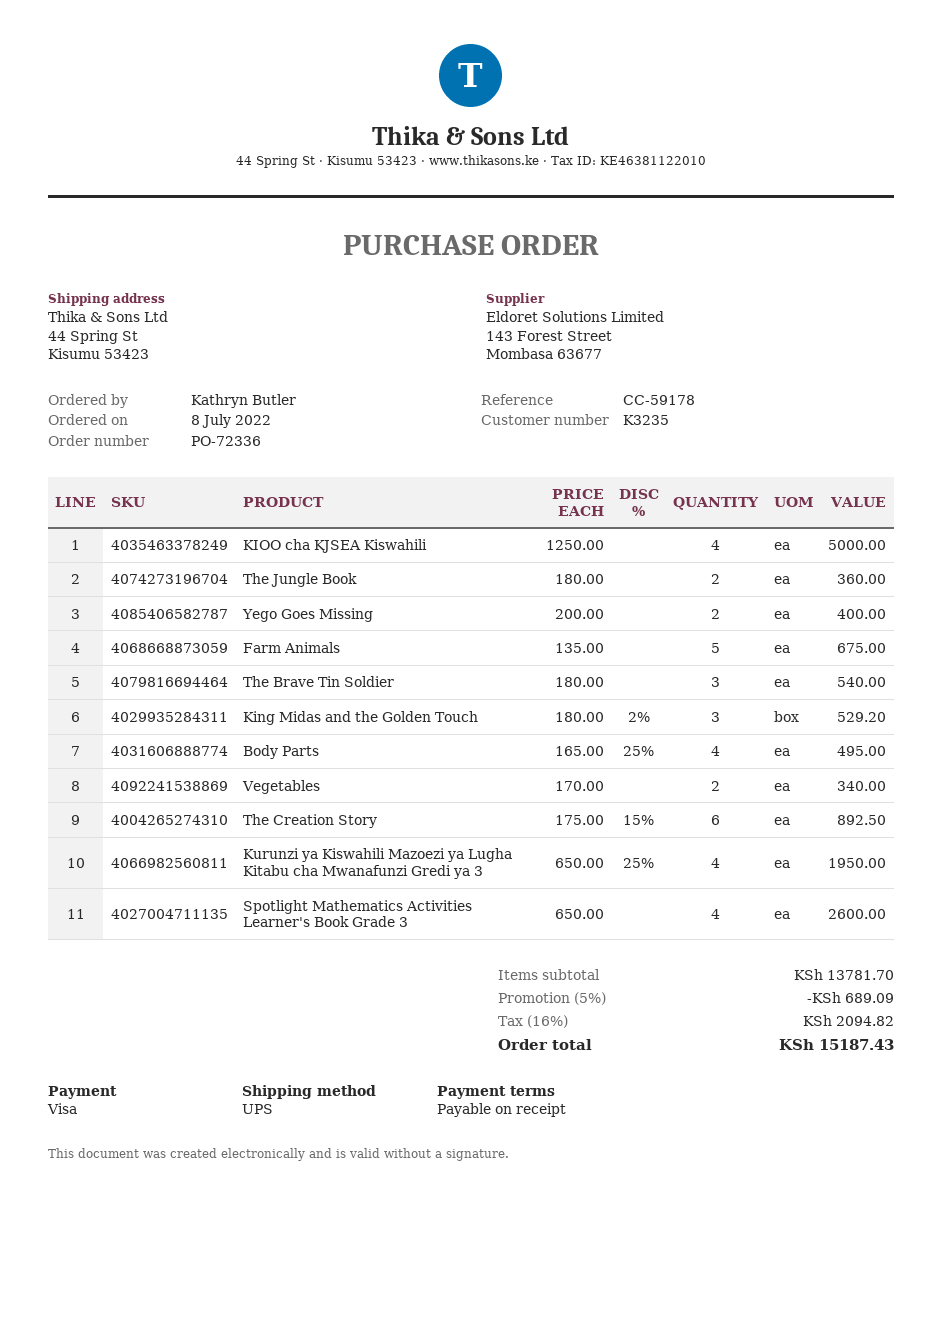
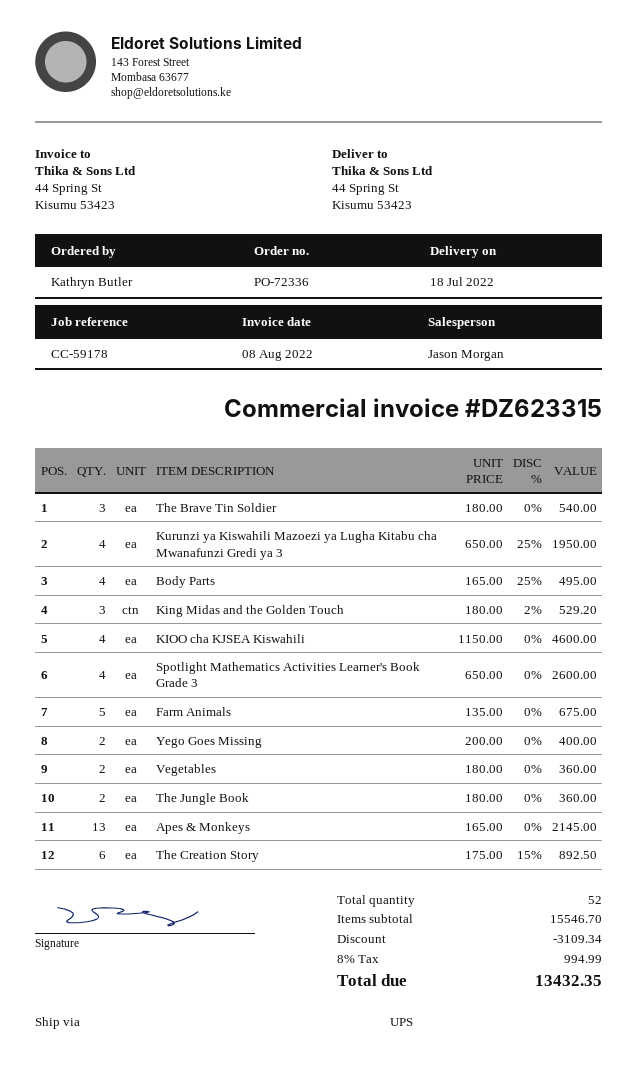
KIOO cha KJSEA Kiswahili: 4 x 1250.00 = 5000.00 -> 4 x 1150.00 = 4600.00
Vegetables: 2 x 170.00 = 340.00 -> 2 x 180.00 = 360.00
Apes & Monkeys: none -> 13 x 165.00 = 2145.00
subtotal: 13781.70 -> 15546.70
discount: 689.09 -> 3109.34
tax: 16% = 2094.82 -> 8% = 994.99
total: 15187.43 -> 13432.35

